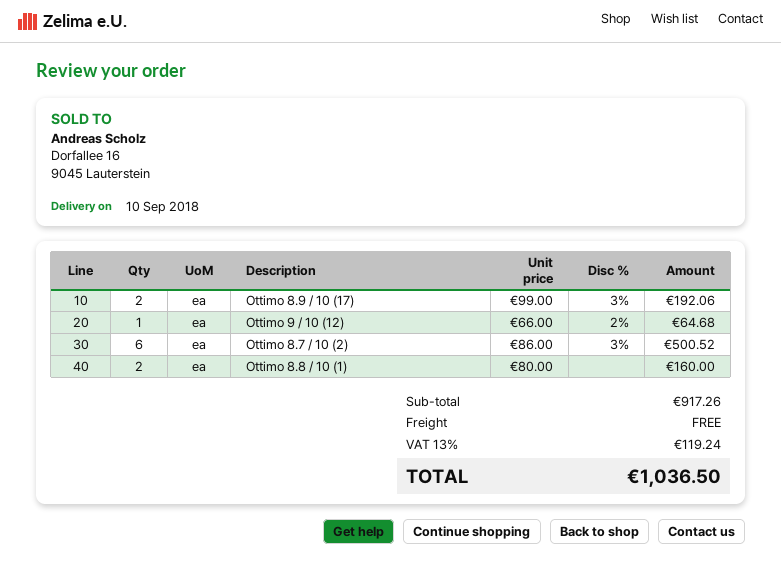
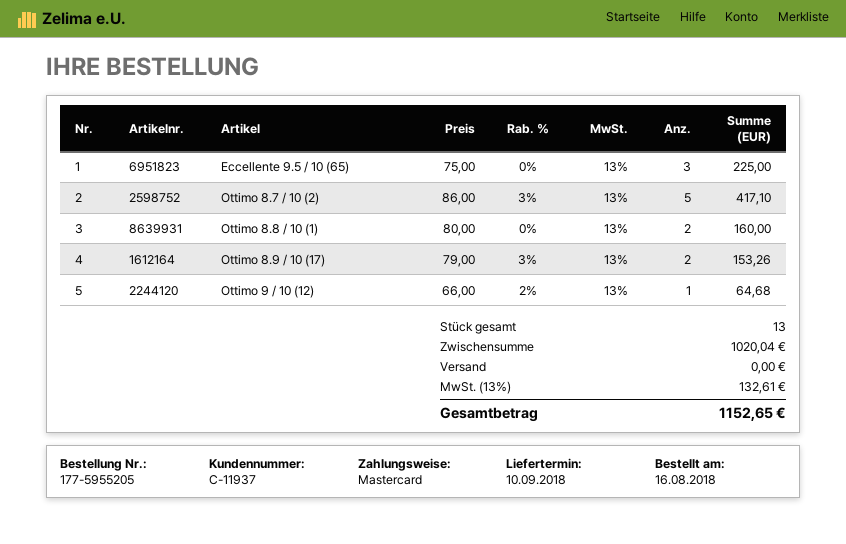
Ottimo 8.9 / 10 (17): 2 x 99.00 - 3% = 192.06 -> 2 x 79.00 - 3% = 153.26
Ottimo 8.7 / 10 (2): 6 x 86.00 - 3% = 500.52 -> 5 x 86.00 - 3% = 417.10
Eccellente 9.5 / 10 (65): none -> 3 x 75.00 = 225.00
subtotal: 917.26 -> 1020.04
tax: 13% = 119.24 -> 13% = 132.61
total: 1036.50 -> 1152.65

